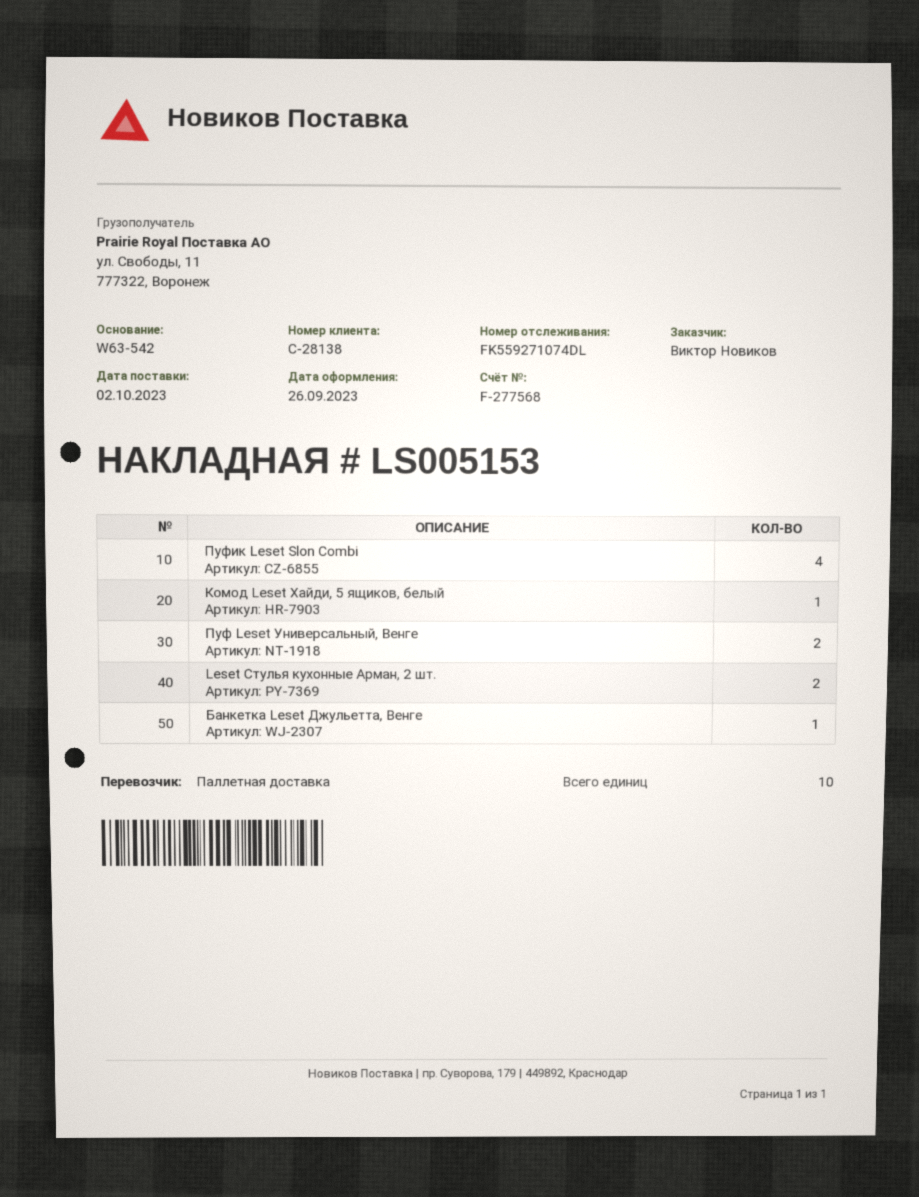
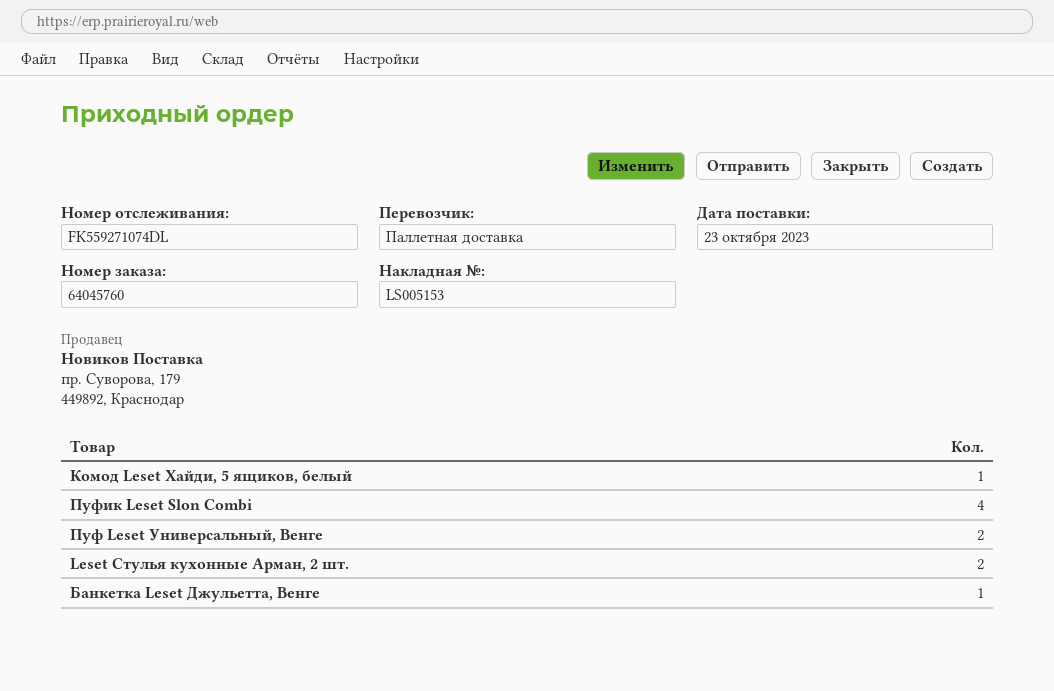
delivery date: 2023-10-02 -> 2023-10-23

